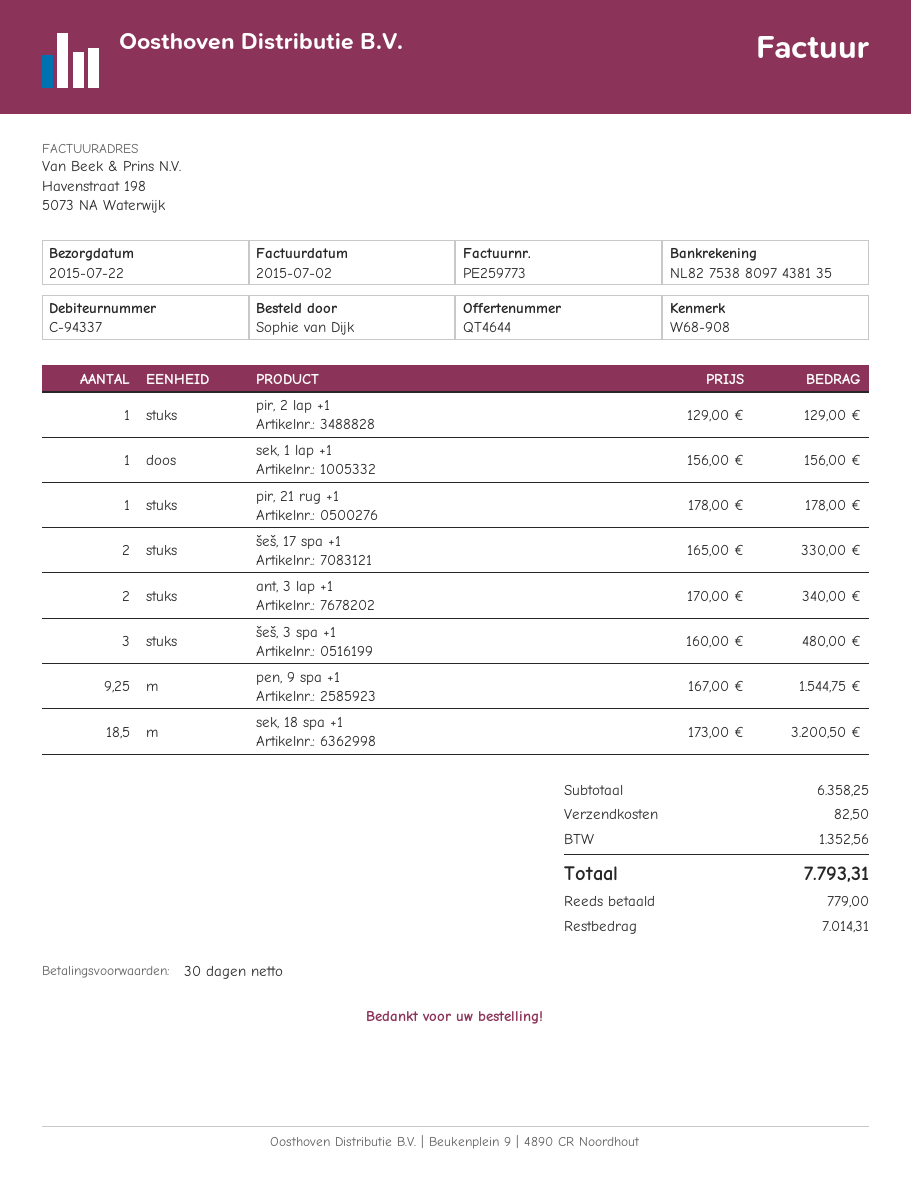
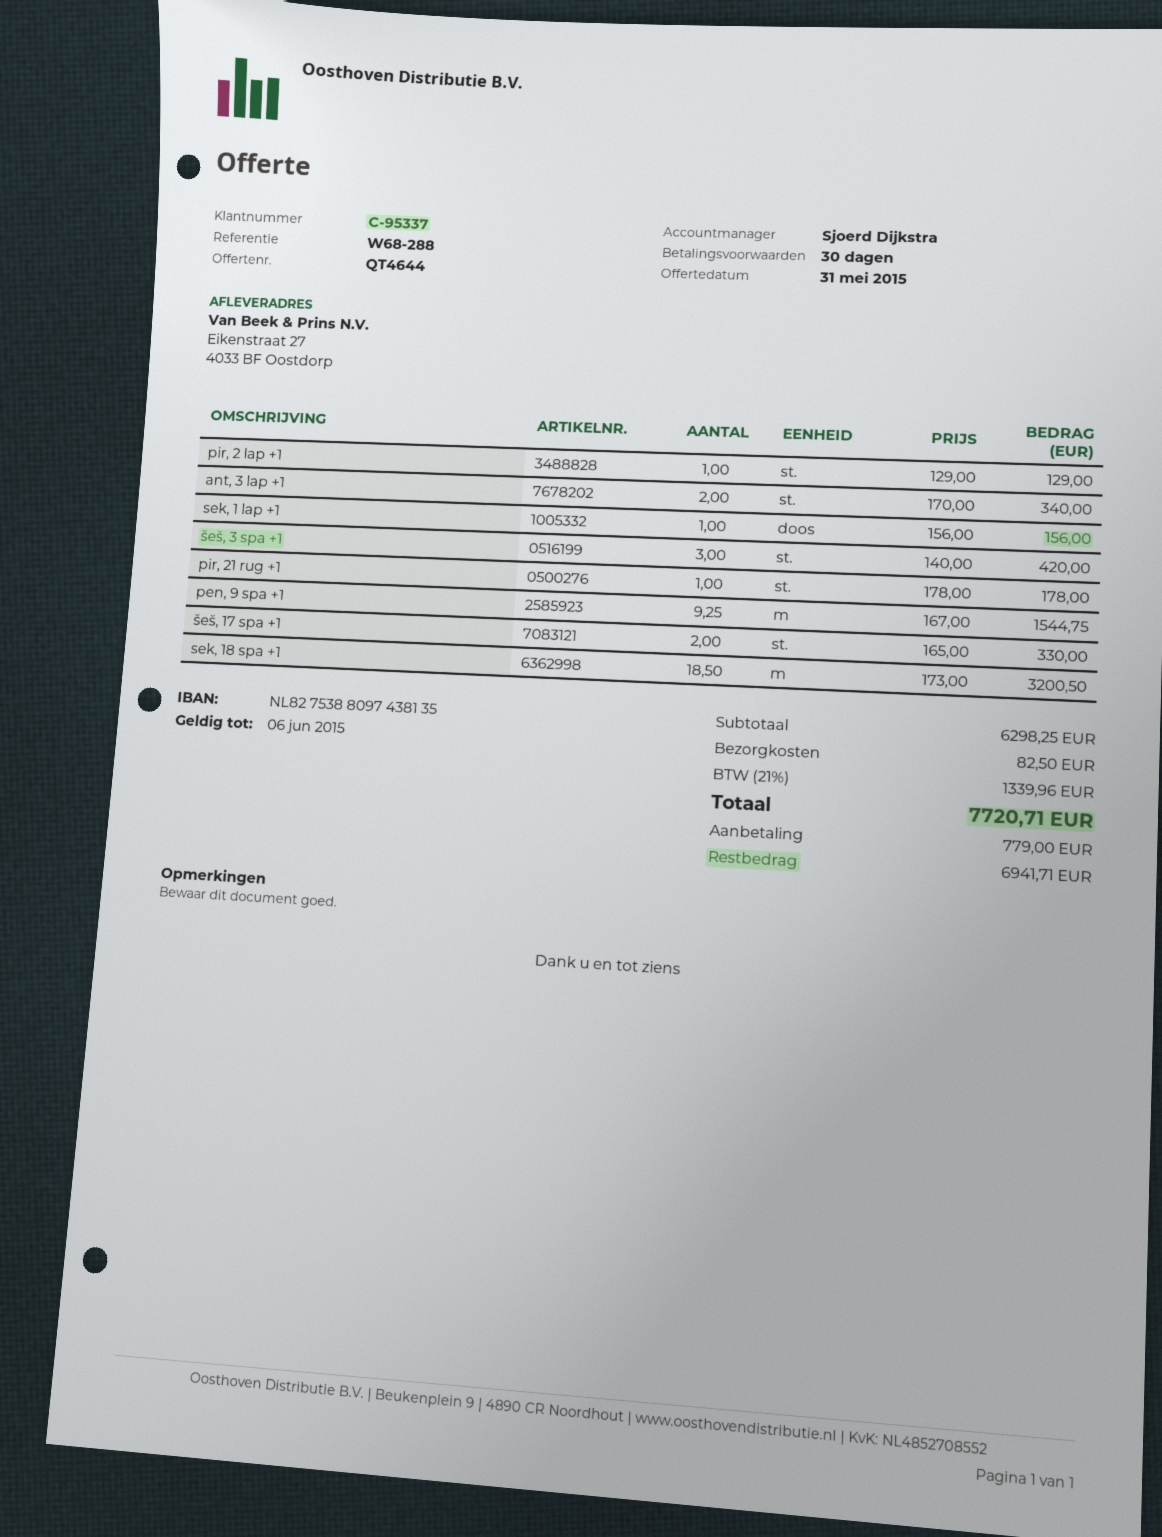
customer number: C-94337 -> C-95337
reference: W68-908 -> W68-288
šeš, 3 spa +1: 3 x 160.00 = 480.00 -> 3 x 140.00 = 420.00
subtotal: 6358.25 -> 6298.25
tax: 1352.56 -> 1339.96
total: 7793.31 -> 7720.71
balance: 7014.31 -> 6941.71

